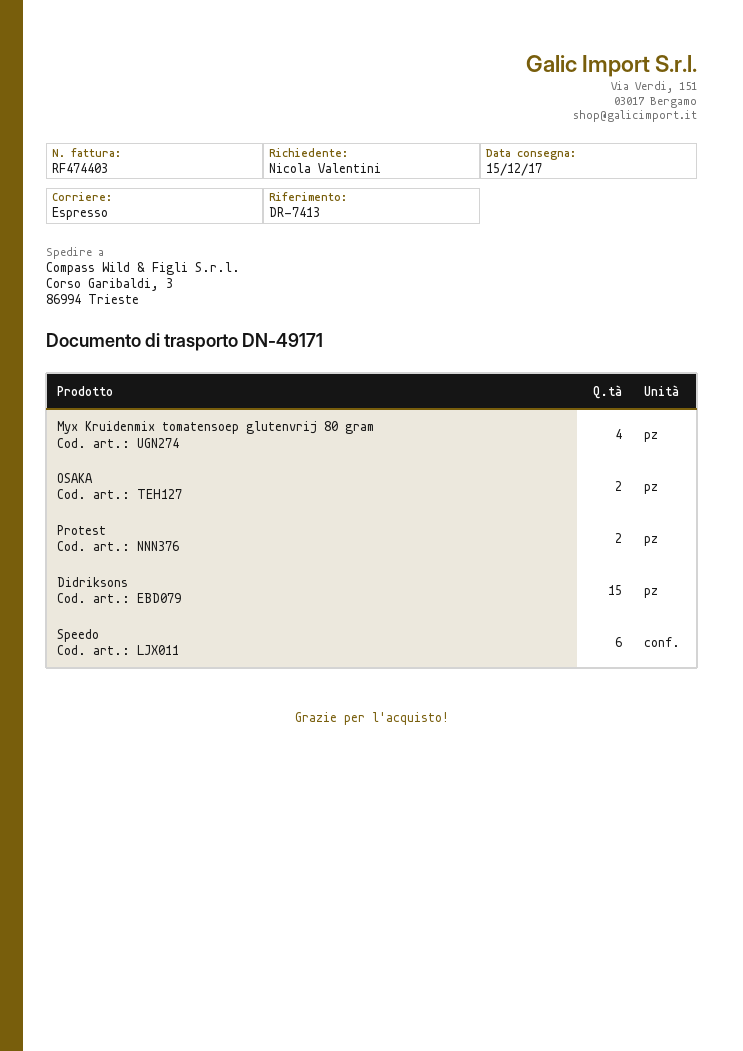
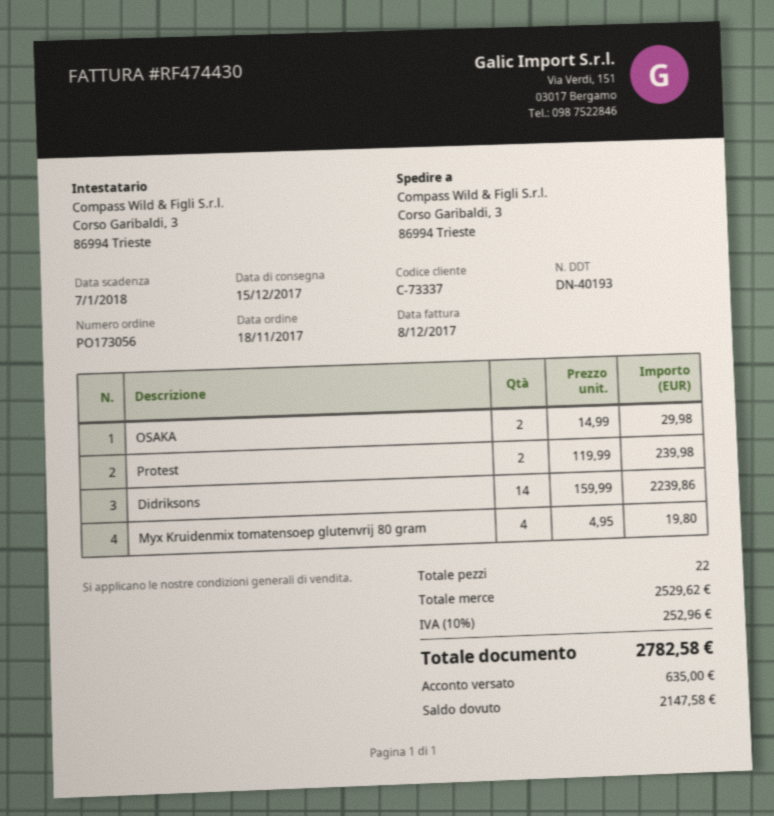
delivery note number: DN-49171 -> DN-40193
invoice number: RF474403 -> RF474430
Didriksons: 15 -> 14
Speedo: 6 -> none

